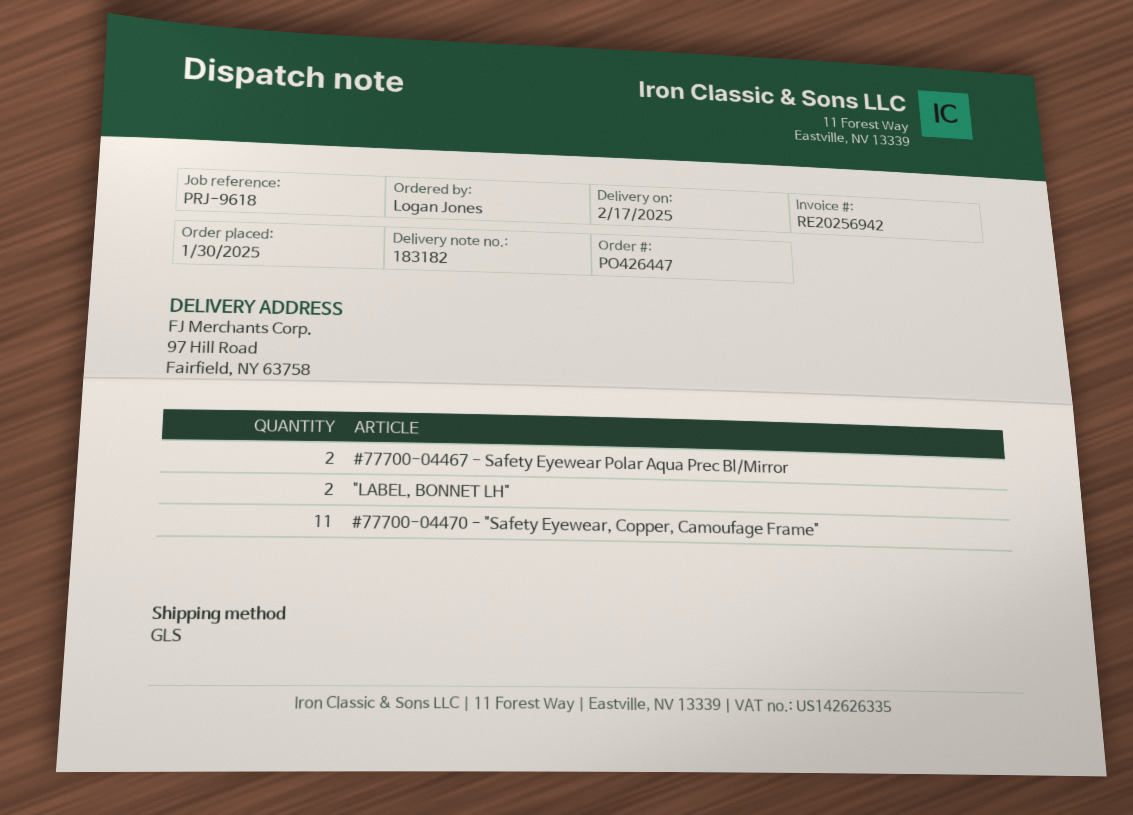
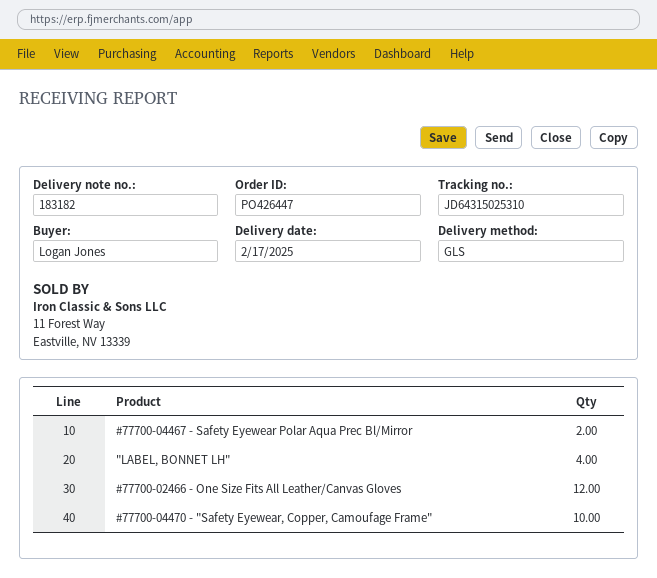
"LABEL, BONNET LH": 2 -> 4
#77700-04470 - "Safety Eyewear, Copper, Camoufage Frame": 11 -> 10
#77700-02466 - One Size Fits All Leather/Canvas Gloves: none -> 12

